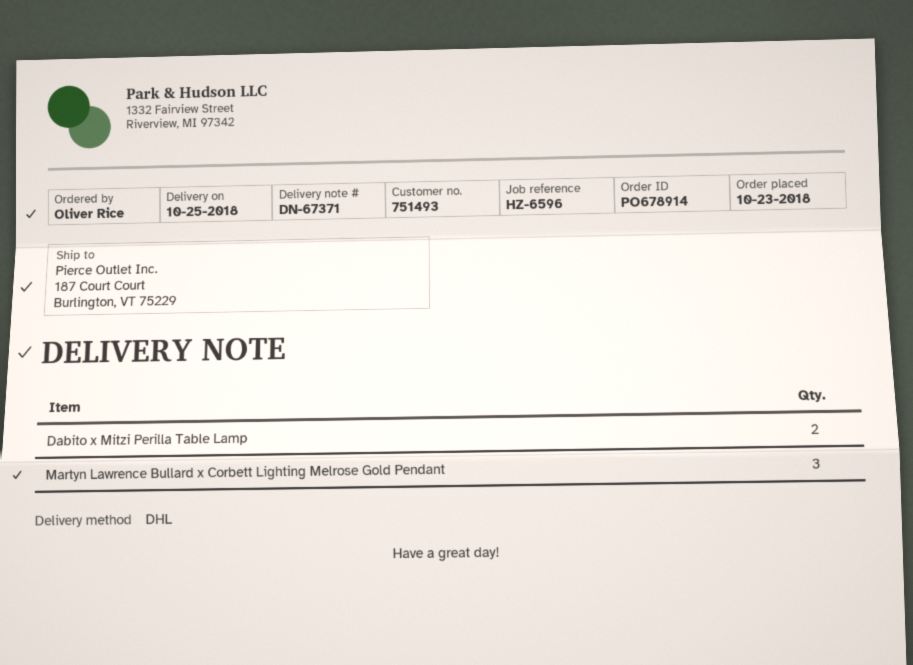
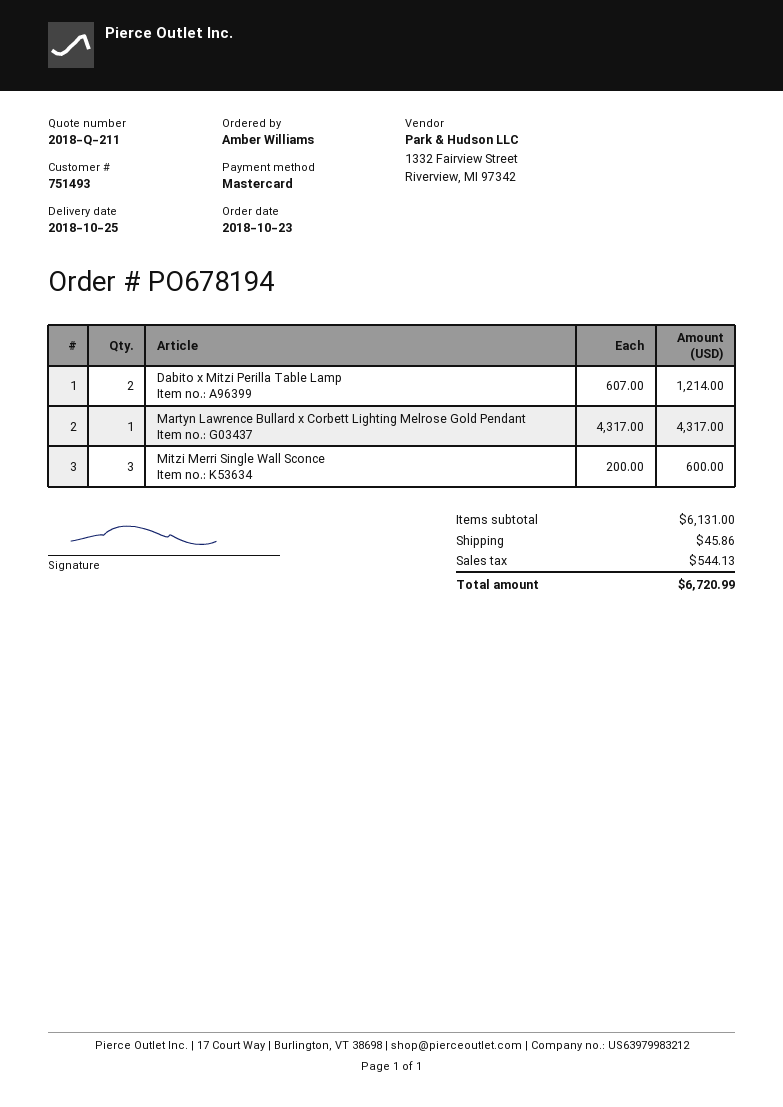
order number: PO678914 -> PO678194
ordered by: Oliver Rice -> Amber Williams
Martyn Lawrence Bullard x Corbett Lighting Melrose Gold Pendant: 3 -> 1
Mitzi Merri Single Wall Sconce: none -> 3

